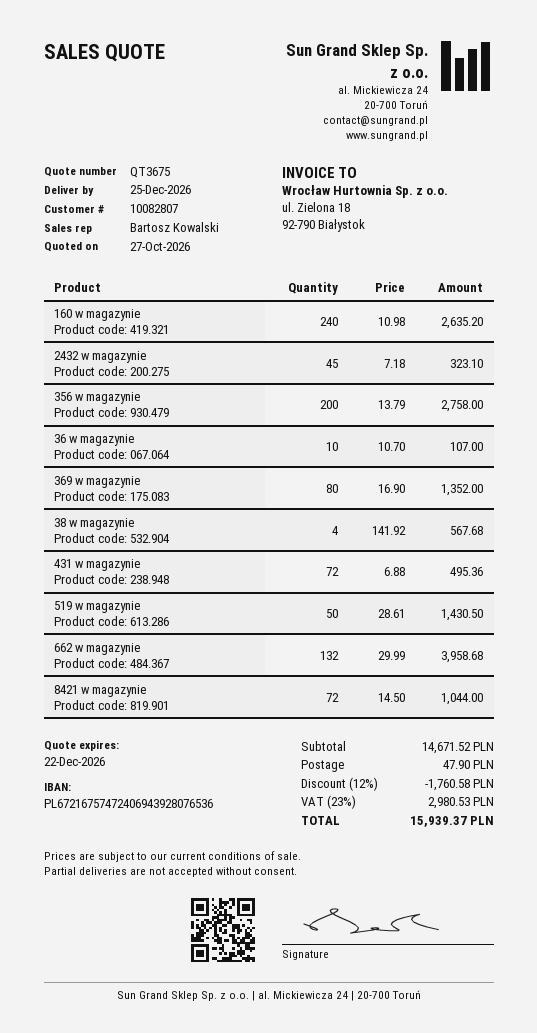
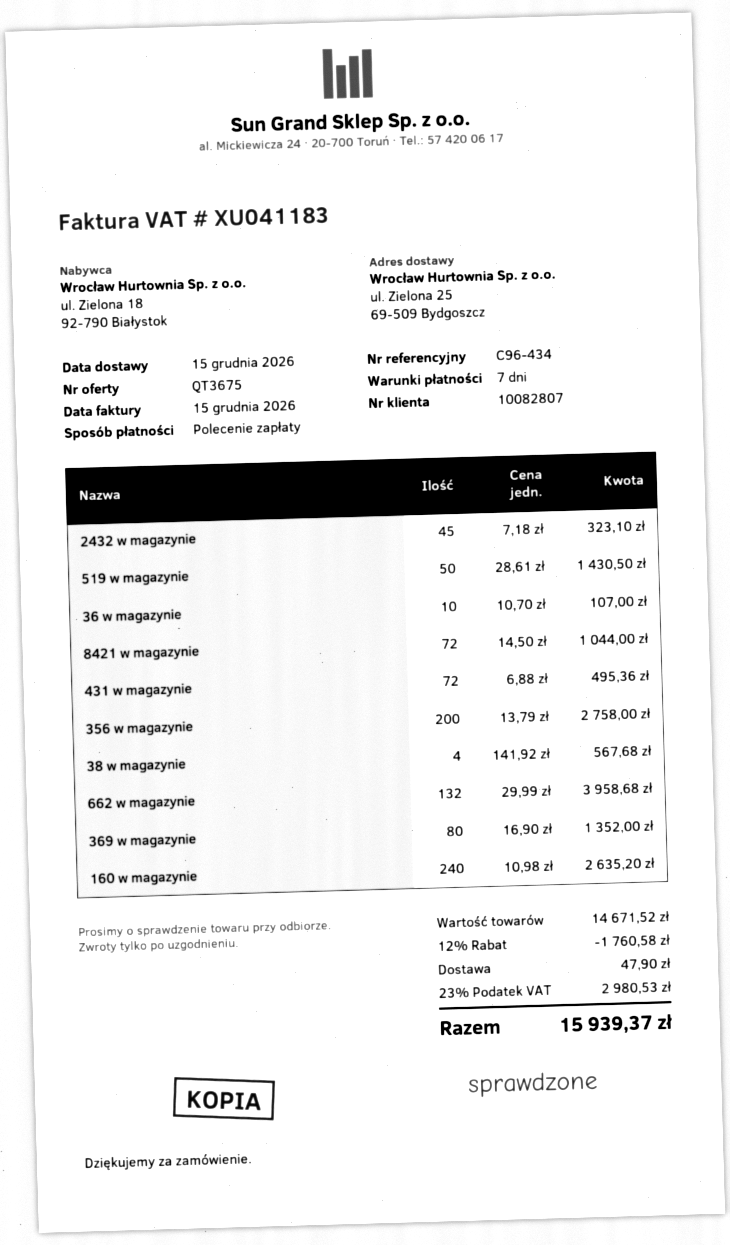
delivery date: 2026-12-25 -> 2026-12-15

